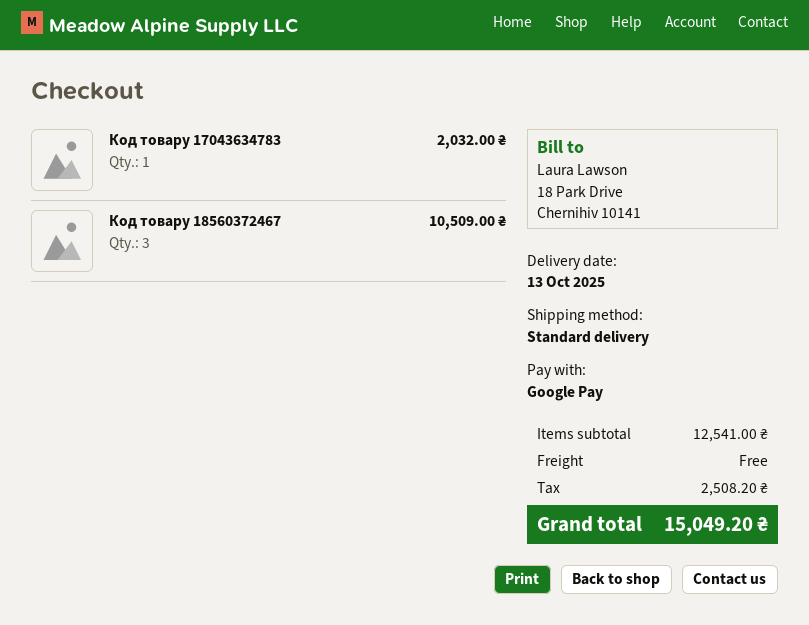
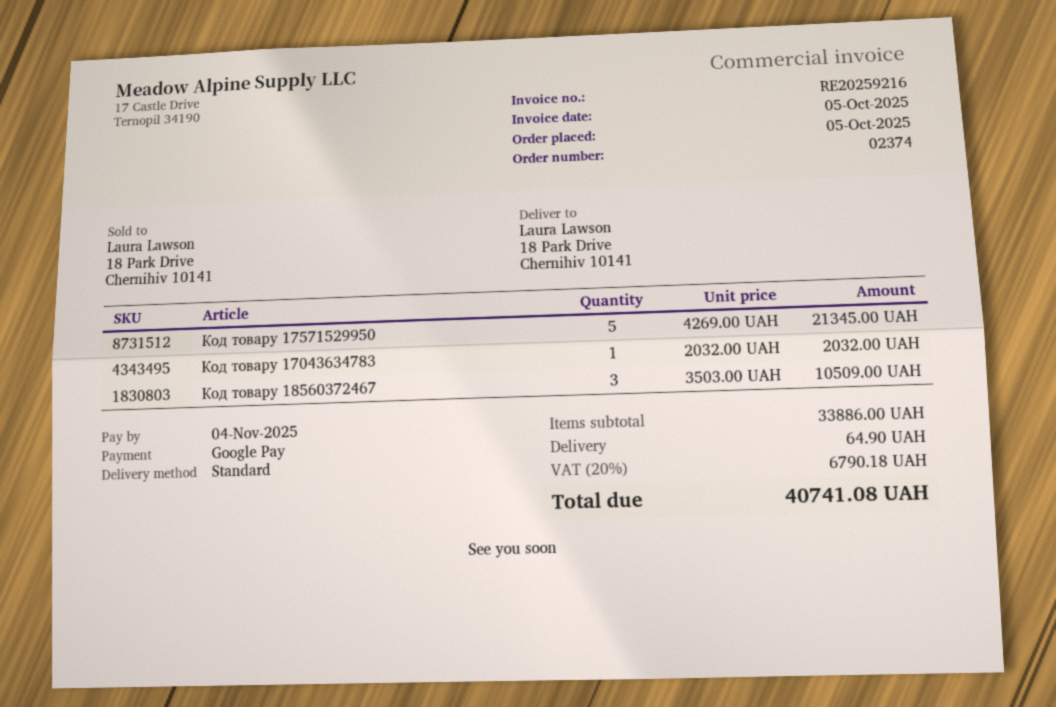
Код товару 17571529950: none -> 5 for 21345.00
subtotal: 12541.00 -> 33886.00
shipping: 0.00 -> 64.90
tax: 2508.20 -> 6790.18
total: 15049.20 -> 40741.08

